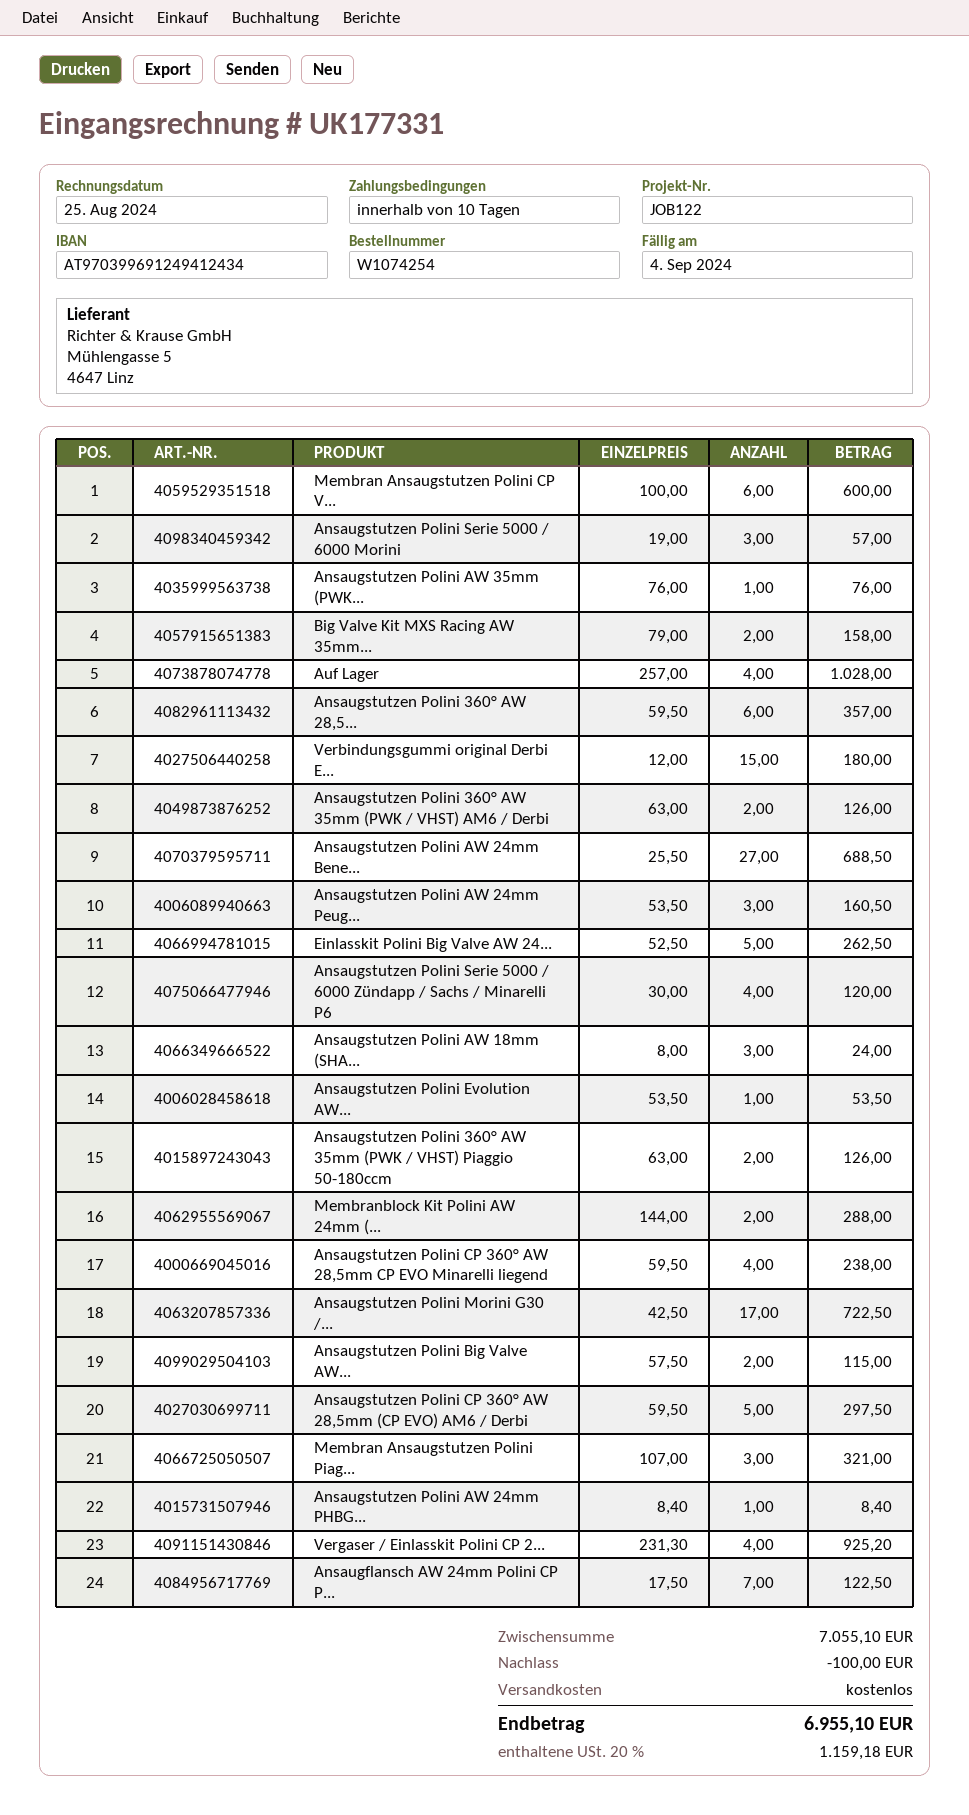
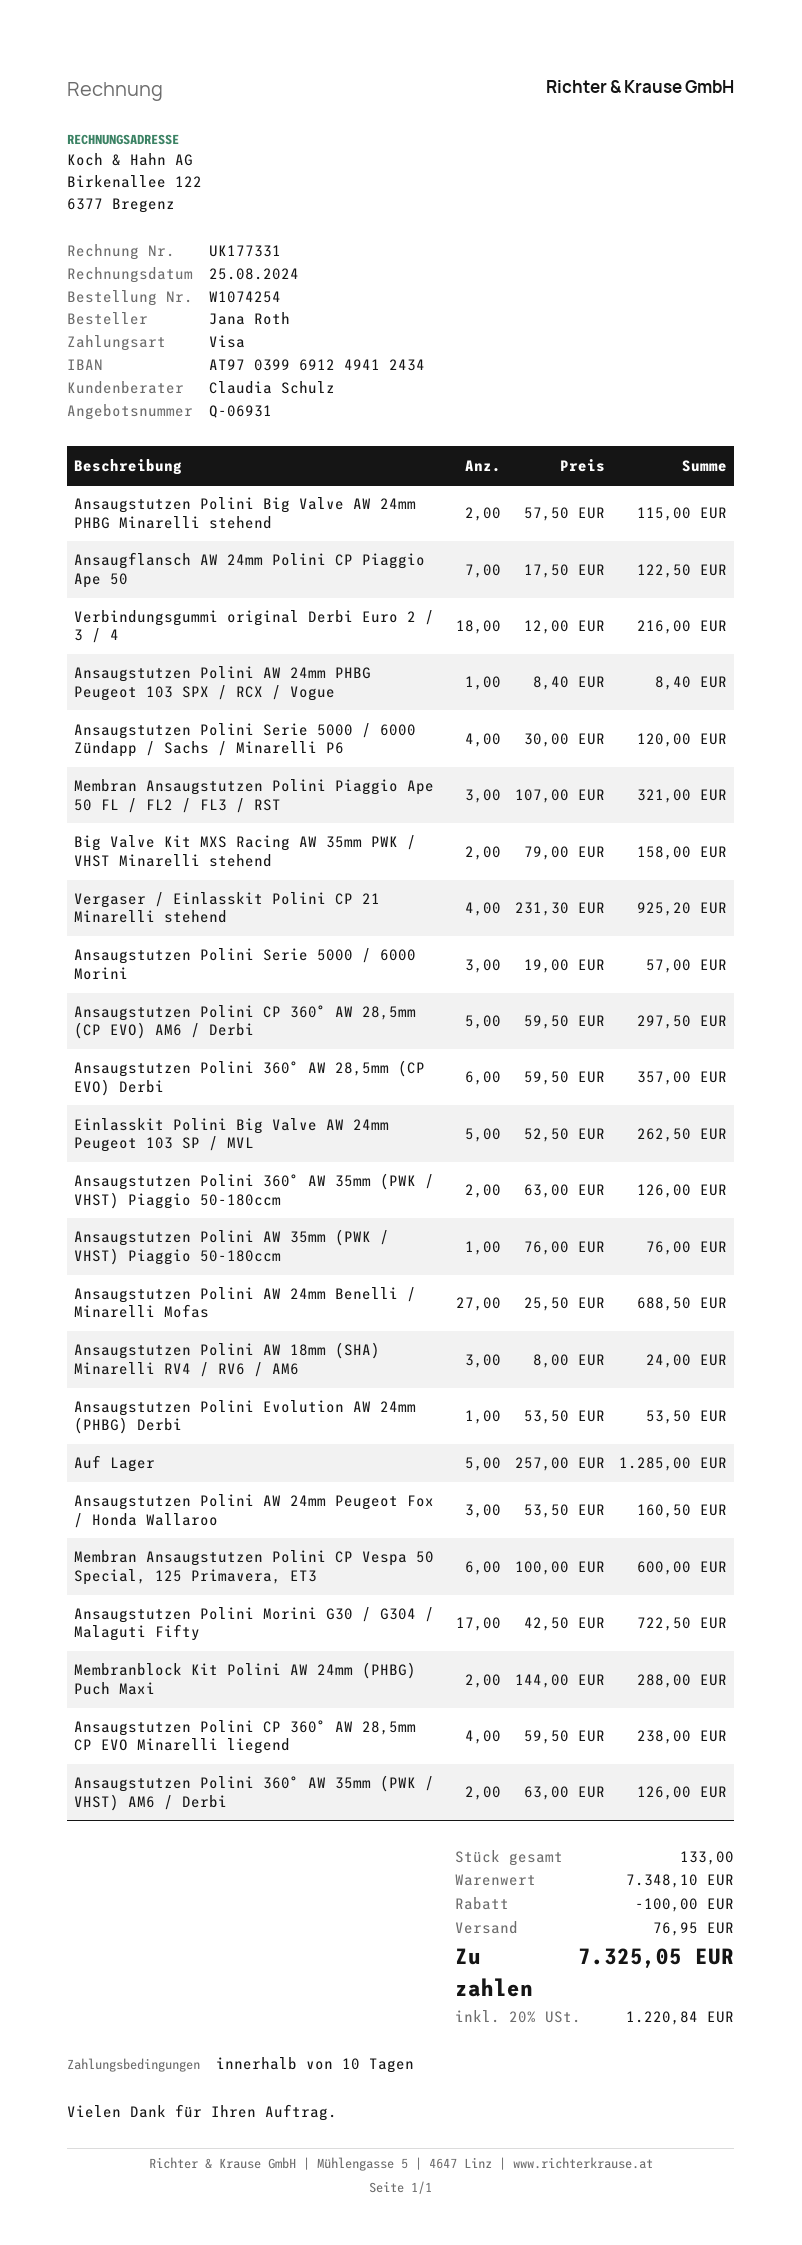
Auf Lager: 4 x 257.00 = 1028.00 -> 5 x 257.00 = 1285.00
Verbindungsgummi original Derbi E...: 15 x 12.00 = 180.00 -> 18 x 12.00 = 216.00
subtotal: 7055.10 -> 7348.10
shipping: 0.00 -> 76.95
tax: 20% = 1159.18 -> 20% = 1220.84
total: 6955.10 -> 7325.05

